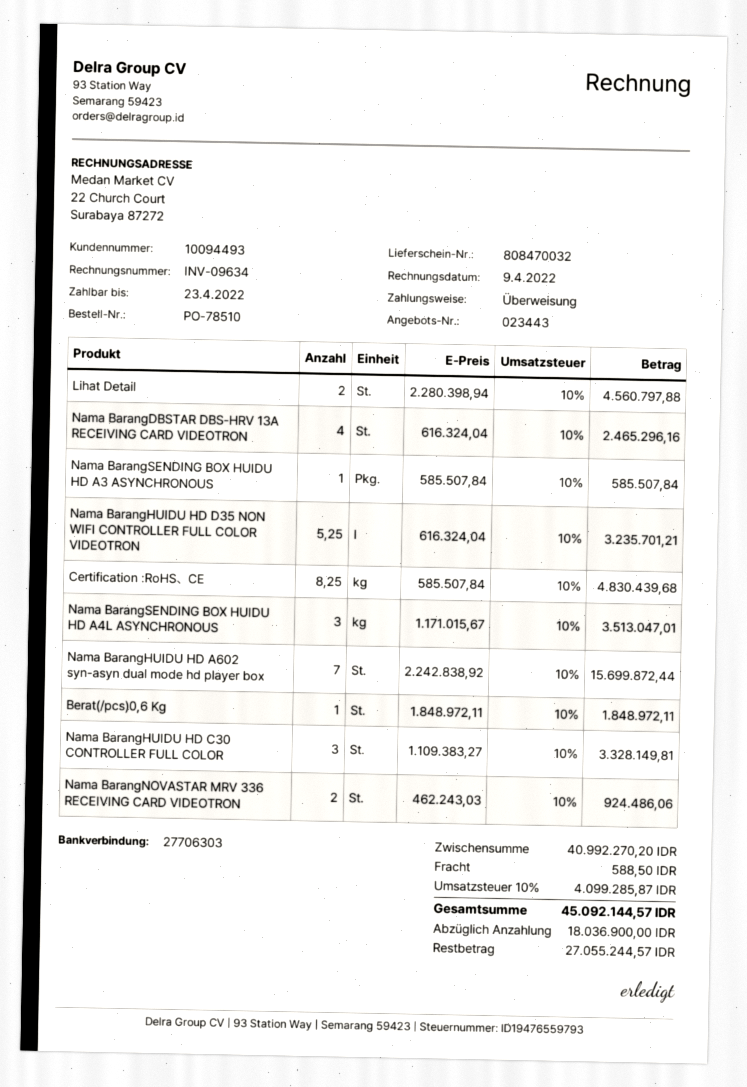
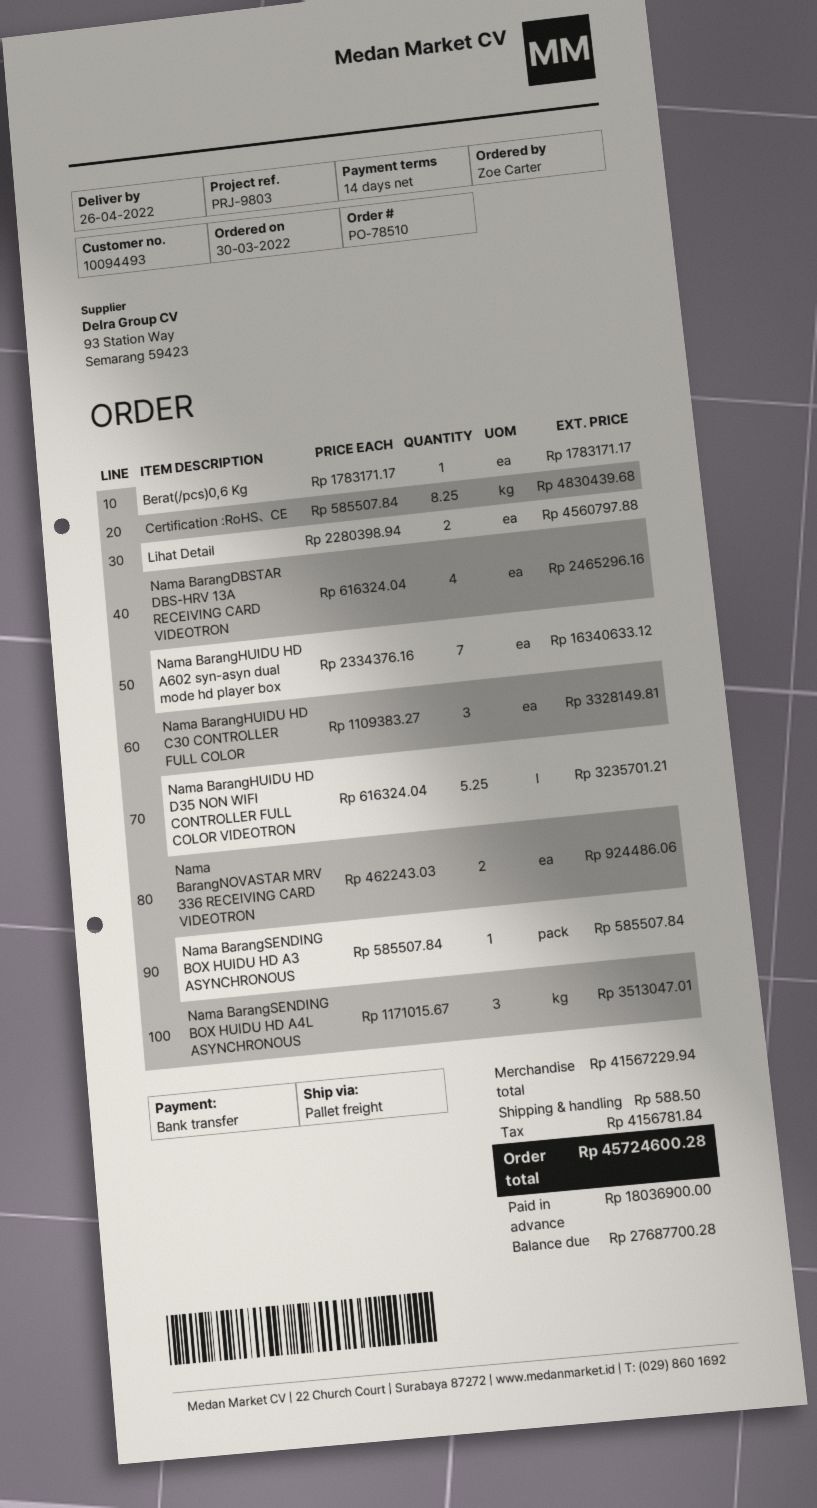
Nama BarangHUIDU HD A602 syn-asyn dual mode hd player box: 7 x 2242838.92 = 15699872.44 -> 7 x 2334376.16 = 16340633.12
Berat(/pcs)0,6 Kg: 1 x 1848972.11 = 1848972.11 -> 1 x 1783171.17 = 1783171.17
subtotal: 40992270.20 -> 41567229.94
tax: 4099285.87 -> 4156781.84
total: 45092144.57 -> 45724600.28
balance: 27055244.57 -> 27687700.28

